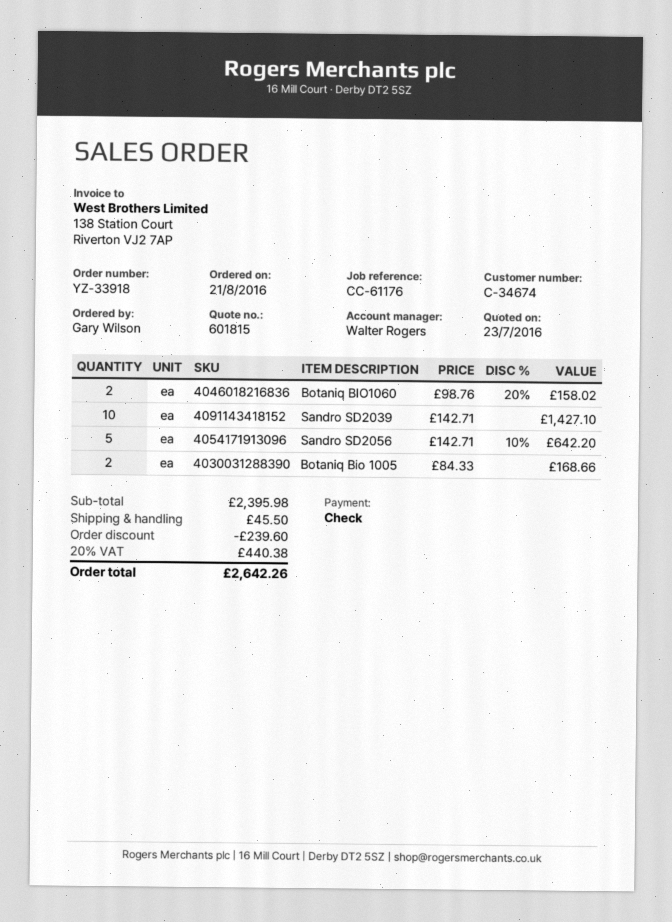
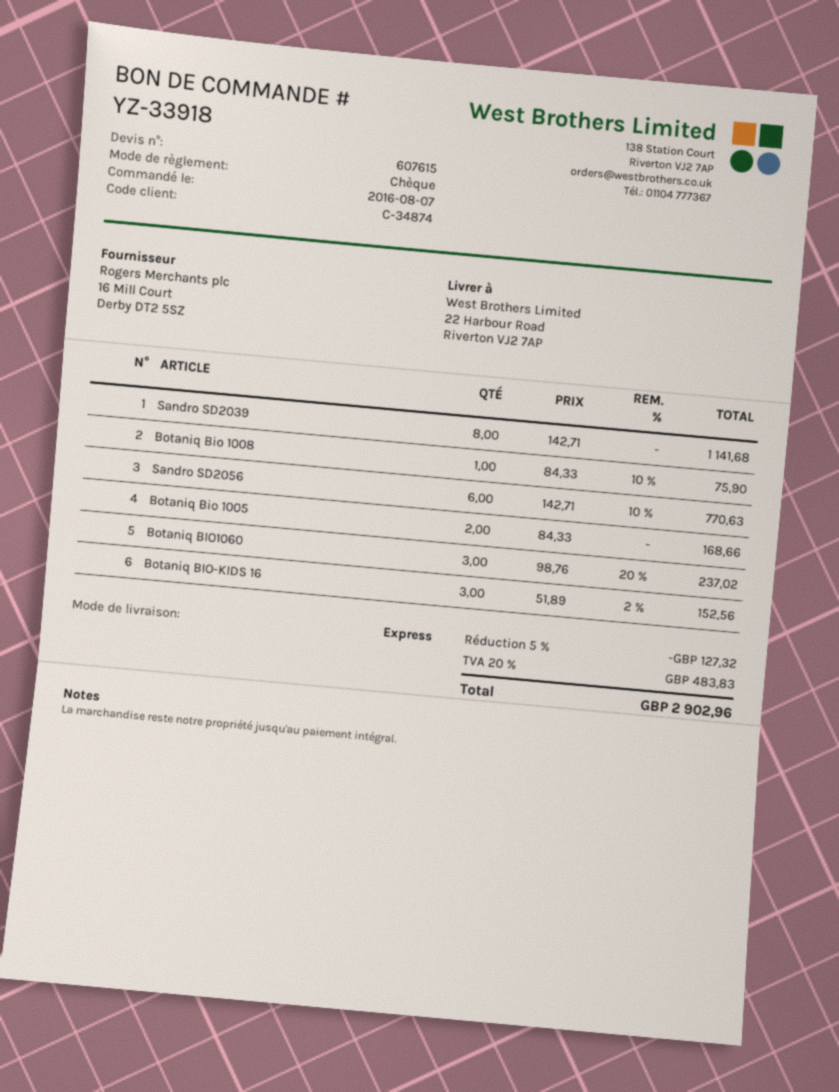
quote number: 601815 -> 607615
order date: 2016-08-21 -> 2016-08-07
customer number: C-34674 -> C-34874
Botaniq BIO1060: 2 x 98.76 - 20% = 158.02 -> 3 x 98.76 - 20% = 237.02
Sandro SD2039: 10 x 142.71 = 1427.10 -> 8 x 142.71 = 1141.68
Sandro SD2056: 5 x 142.71 - 10% = 642.20 -> 6 x 142.71 - 10% = 770.63
Botaniq Bio 1008: none -> 1 x 84.33 - 10% = 75.90
Botaniq BIO-KIDS 16: none -> 3 x 51.89 - 2% = 152.56
discount: 239.60 -> 127.32
shipping: 45.50 -> none
tax: 20% = 440.38 -> 20% = 483.83
total: 2642.26 -> 2902.96

